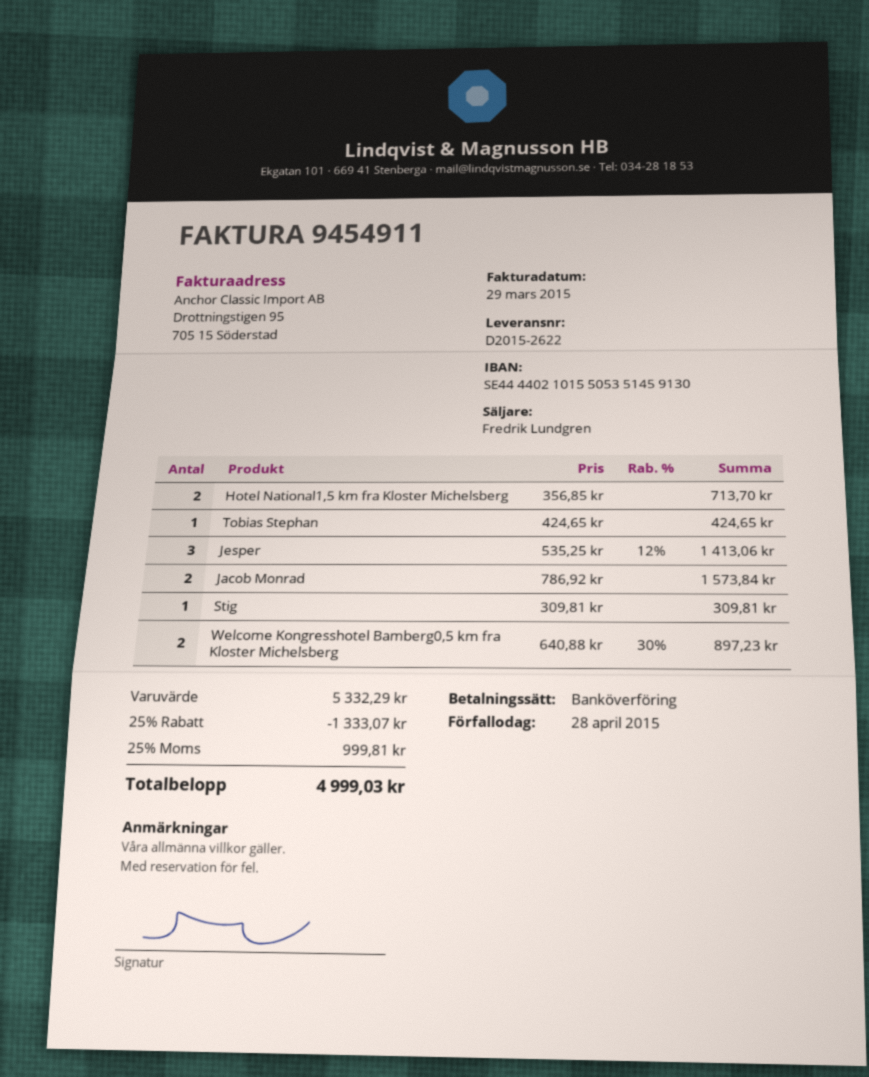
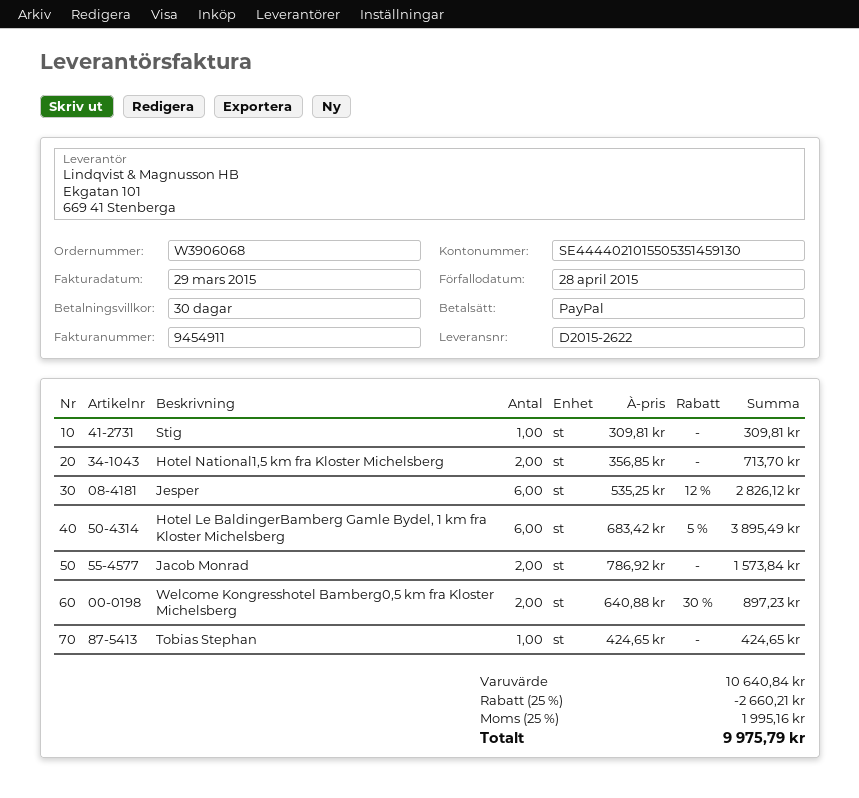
payment method: bank transfer -> PayPal
Jesper: 3 x 535.25 - 12% = 1413.06 -> 6 x 535.25 - 12% = 2826.12
Hotel Le BaldingerBamberg Gamle Bydel, 1 km fra Kloster Michelsberg: none -> 6 x 683.42 - 5% = 3895.49
subtotal: 5332.29 -> 10640.84
discount: 25% = 1333.07 -> 25% = 2660.21
tax: 25% = 999.81 -> 25% = 1995.16
total: 4999.03 -> 9975.79

